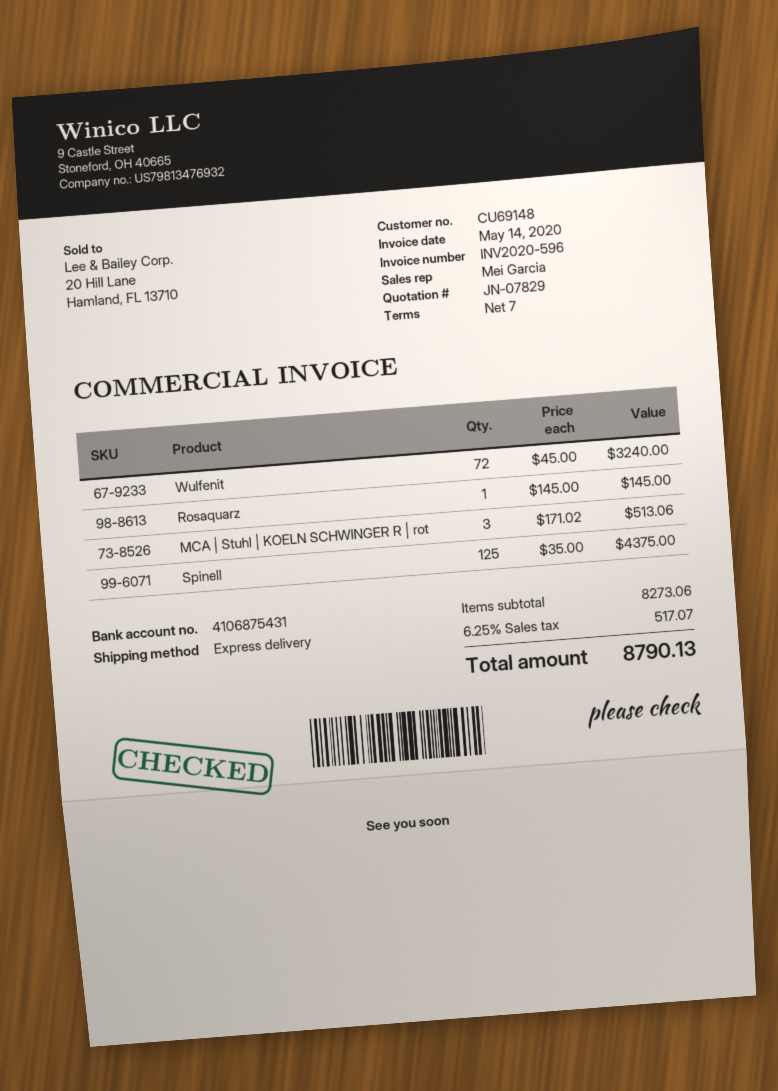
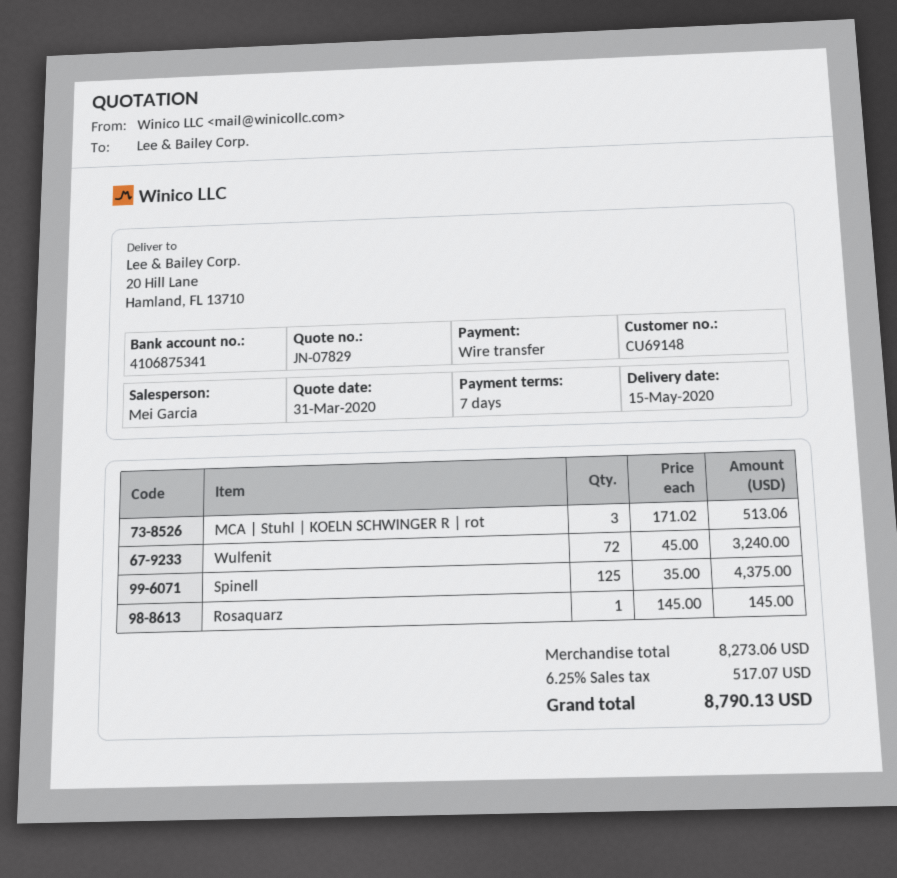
bank account: 4106875431 -> 4106875341

